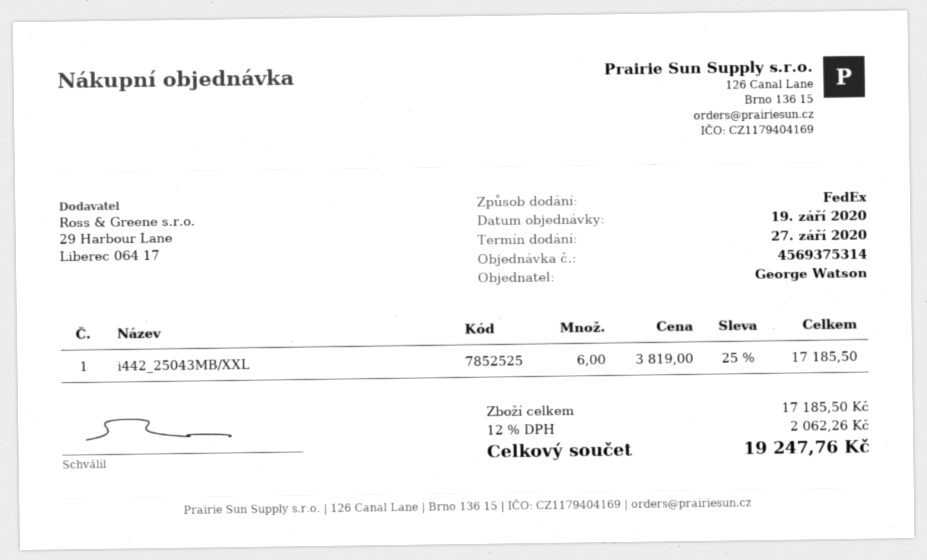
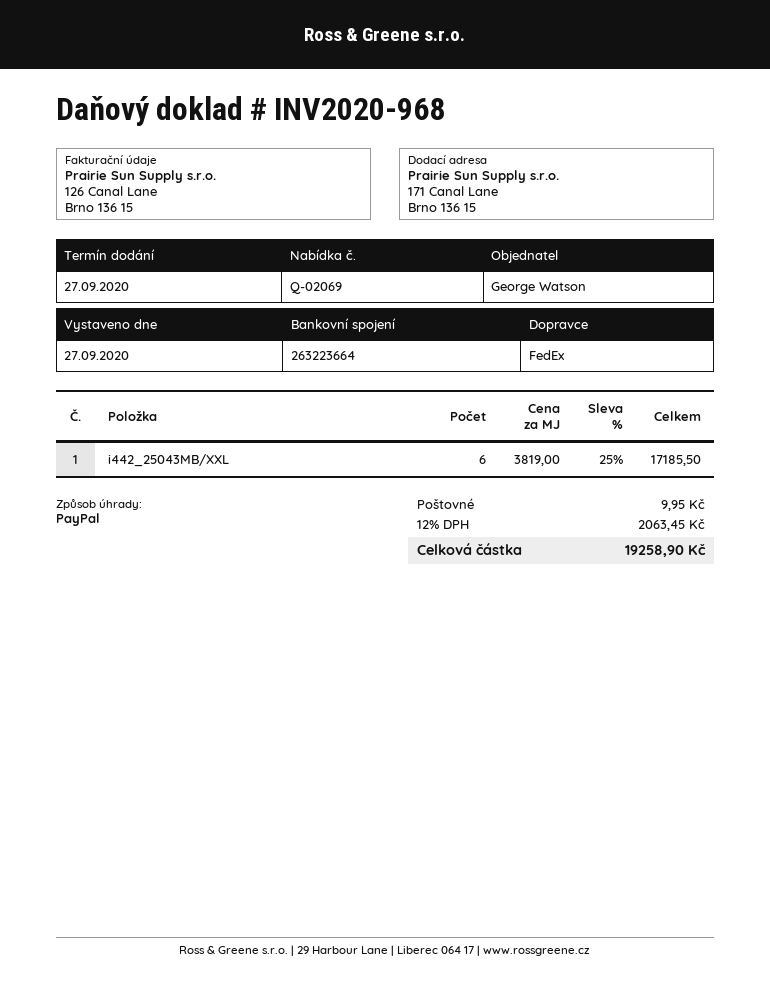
shipping: none -> 9.95
tax: 12% = 2062.26 -> 12% = 2063.45
total: 19247.76 -> 19258.90

